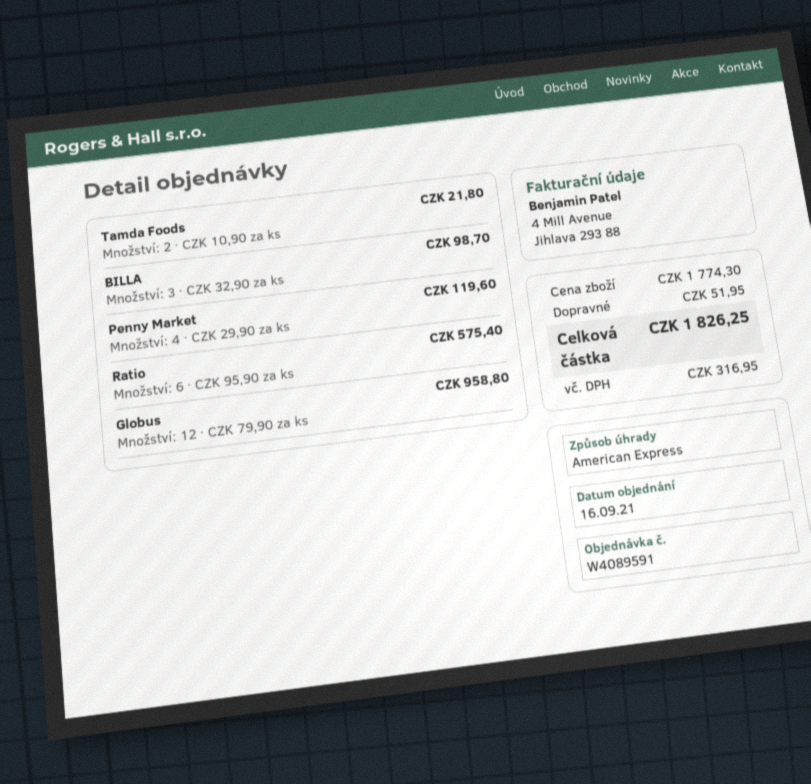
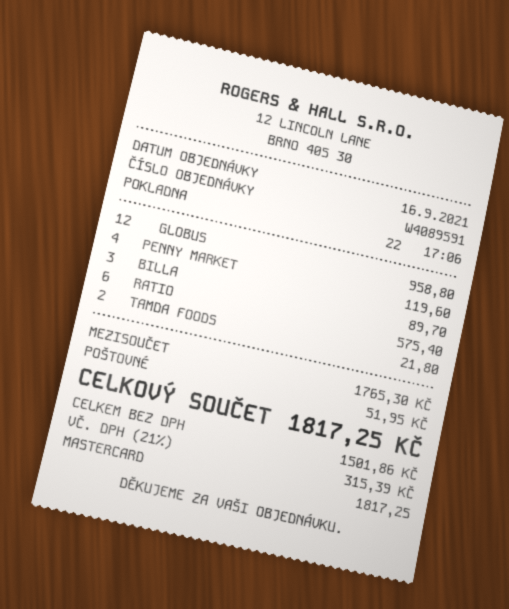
payment method: American Express -> Mastercard
BILLA: 3 for 98.70 -> 3 for 89.70
subtotal: 1774.30 -> 1765.30
tax: 316.95 -> 315.39
total: 1826.25 -> 1817.25

